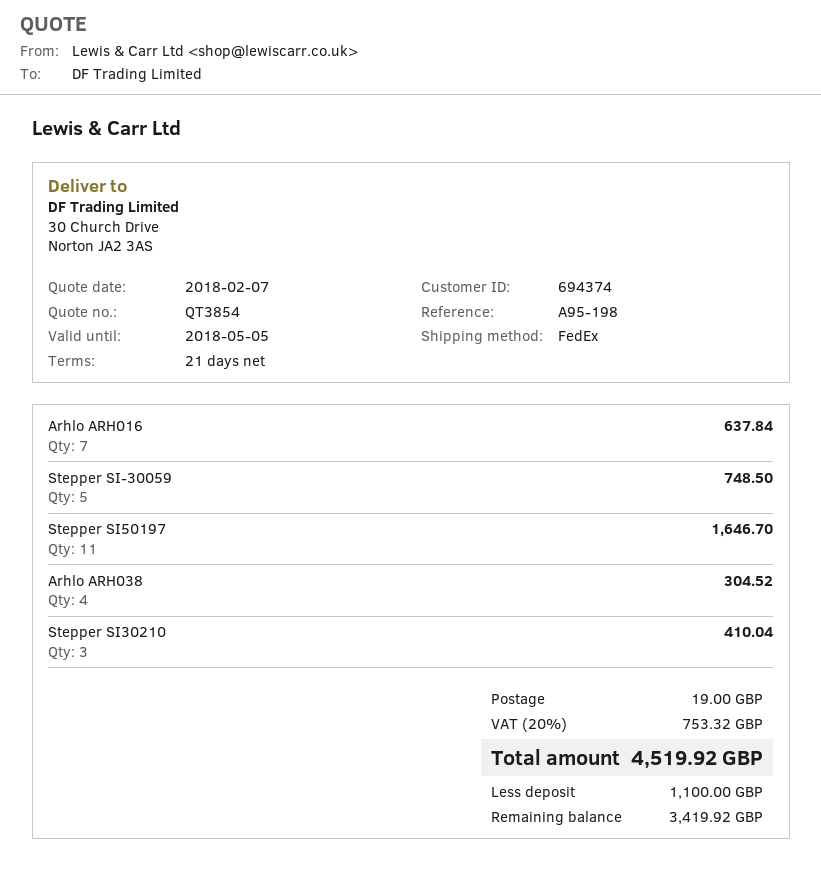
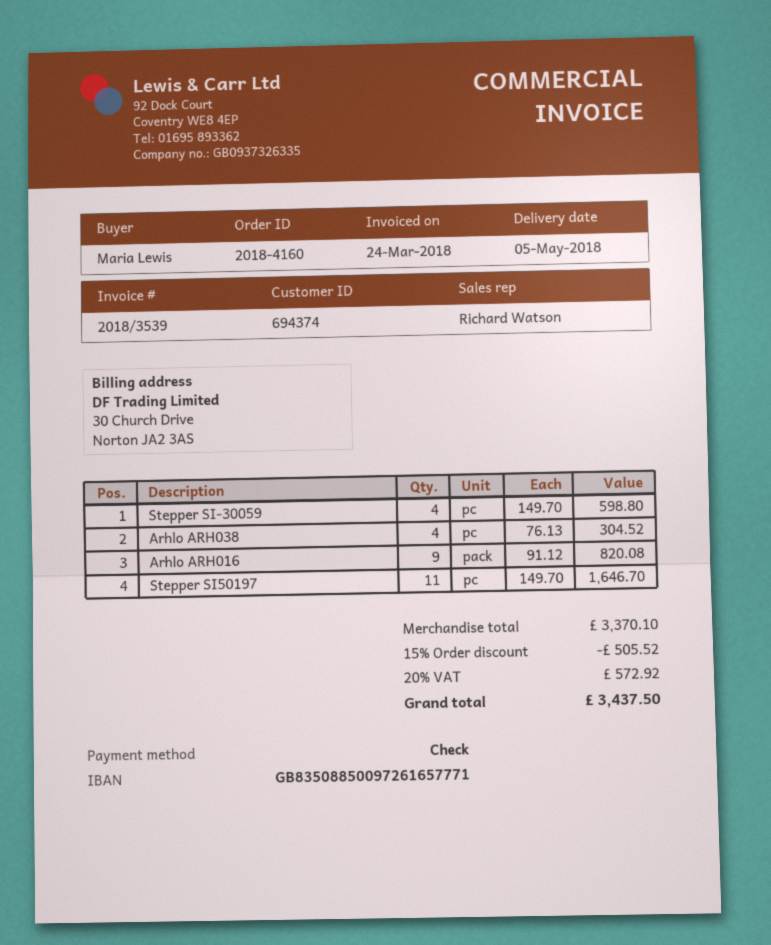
Arhlo ARH016: 7 for 637.84 -> 9 for 820.08
Stepper SI-30059: 5 for 748.50 -> 4 for 598.80
Stepper SI30210: 3 for 410.04 -> none
discount: none -> 15% = 505.52
shipping: 19.00 -> none
tax: 20% = 753.32 -> 20% = 572.92
total: 4519.92 -> 3437.50

